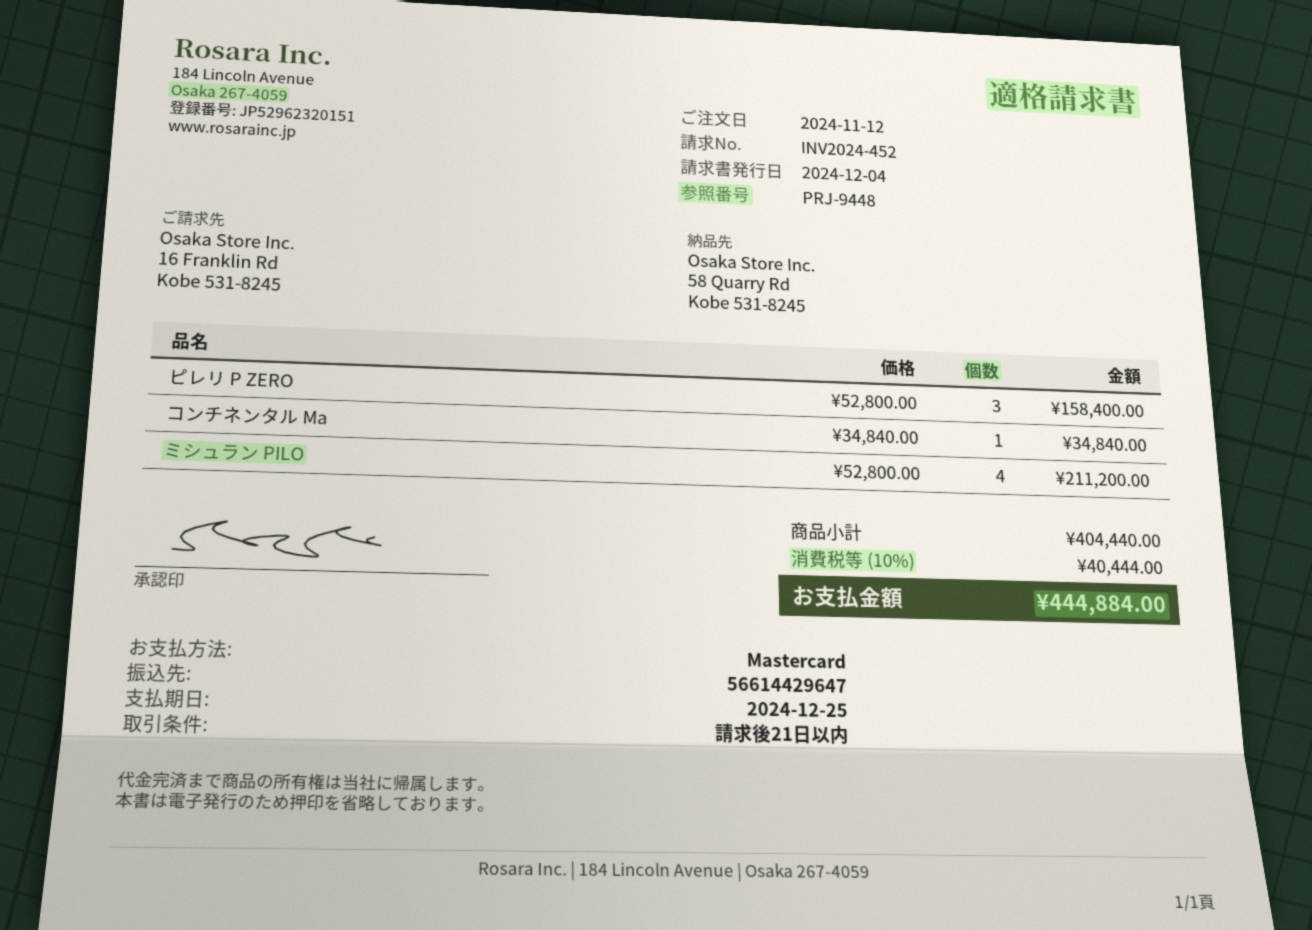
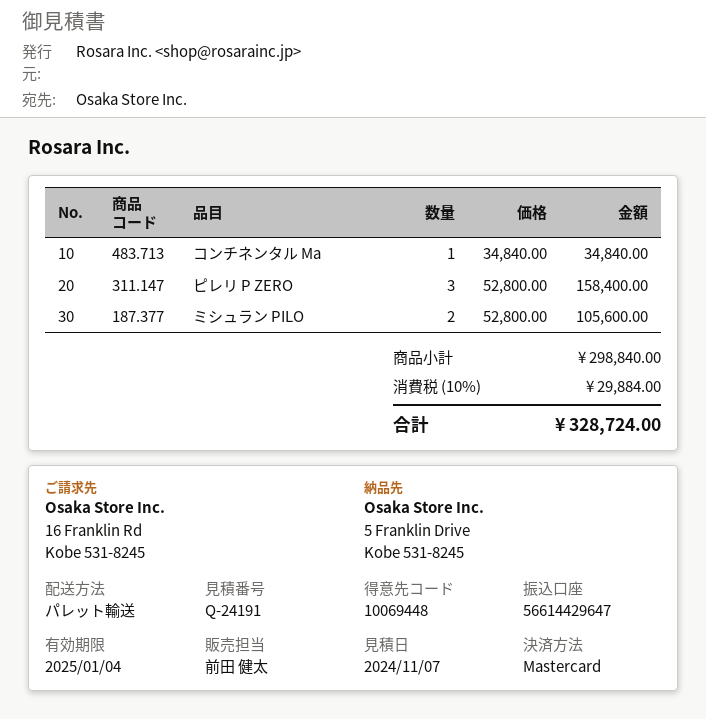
ship to: 58 Quarry Rd, Kobe 531-8245 -> 5 Franklin Drive, Kobe 531-8245
ミシュラン PILO: 4 x 52800.00 = 211200.00 -> 2 x 52800.00 = 105600.00
subtotal: 404440.00 -> 298840.00
tax: 10% = 40444.00 -> 10% = 29884.00
total: 444884.00 -> 328724.00

